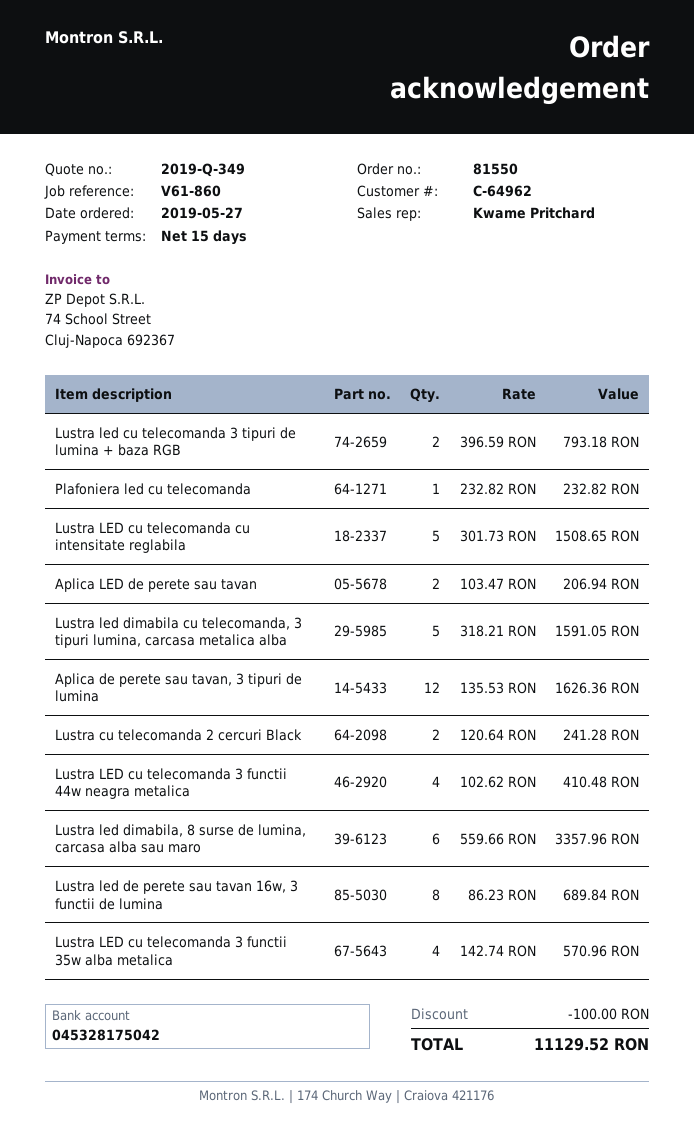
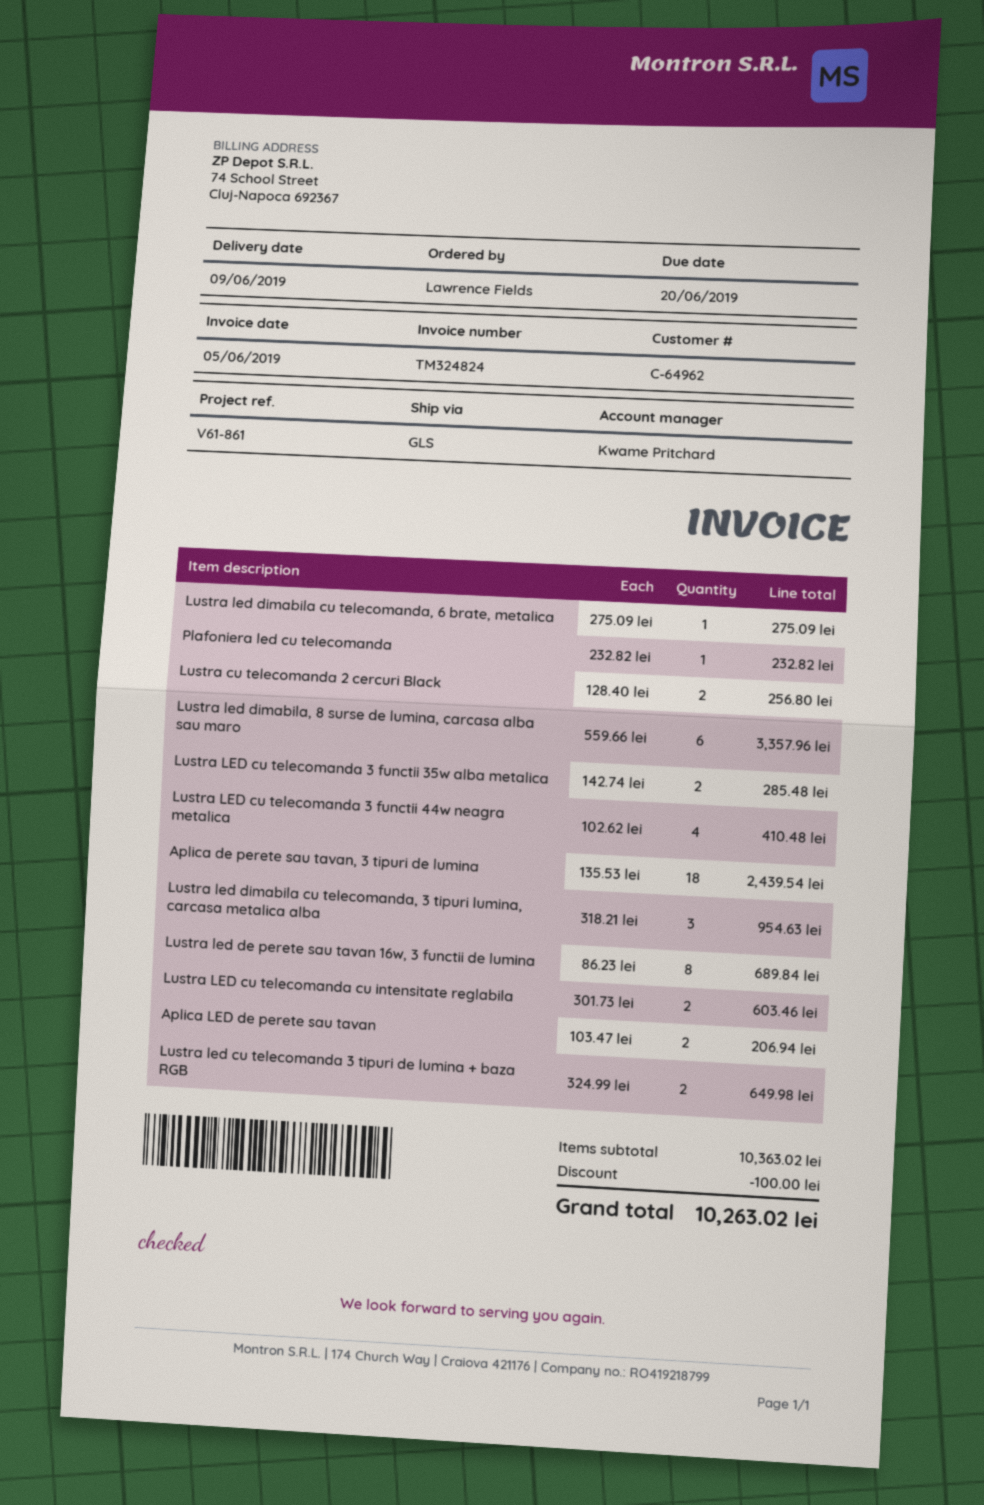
reference: V61-860 -> V61-861
Lustra led cu telecomanda 3 tipuri de lumina + baza RGB: 2 x 396.59 = 793.18 -> 2 x 324.99 = 649.98
Lustra LED cu telecomanda cu intensitate reglabila: 5 x 301.73 = 1508.65 -> 2 x 301.73 = 603.46
Lustra led dimabila cu telecomanda, 3 tipuri lumina, carcasa metalica alba: 5 x 318.21 = 1591.05 -> 3 x 318.21 = 954.63
Aplica de perete sau tavan, 3 tipuri de lumina: 12 x 135.53 = 1626.36 -> 18 x 135.53 = 2439.54
Lustra cu telecomanda 2 cercuri Black: 2 x 120.64 = 241.28 -> 2 x 128.40 = 256.80
Lustra LED cu telecomanda 3 functii 35w alba metalica: 4 x 142.74 = 570.96 -> 2 x 142.74 = 285.48
Lustra led dimabila cu telecomanda, 6 brate, metalica: none -> 1 x 275.09 = 275.09
total: 11129.52 -> 10263.02

